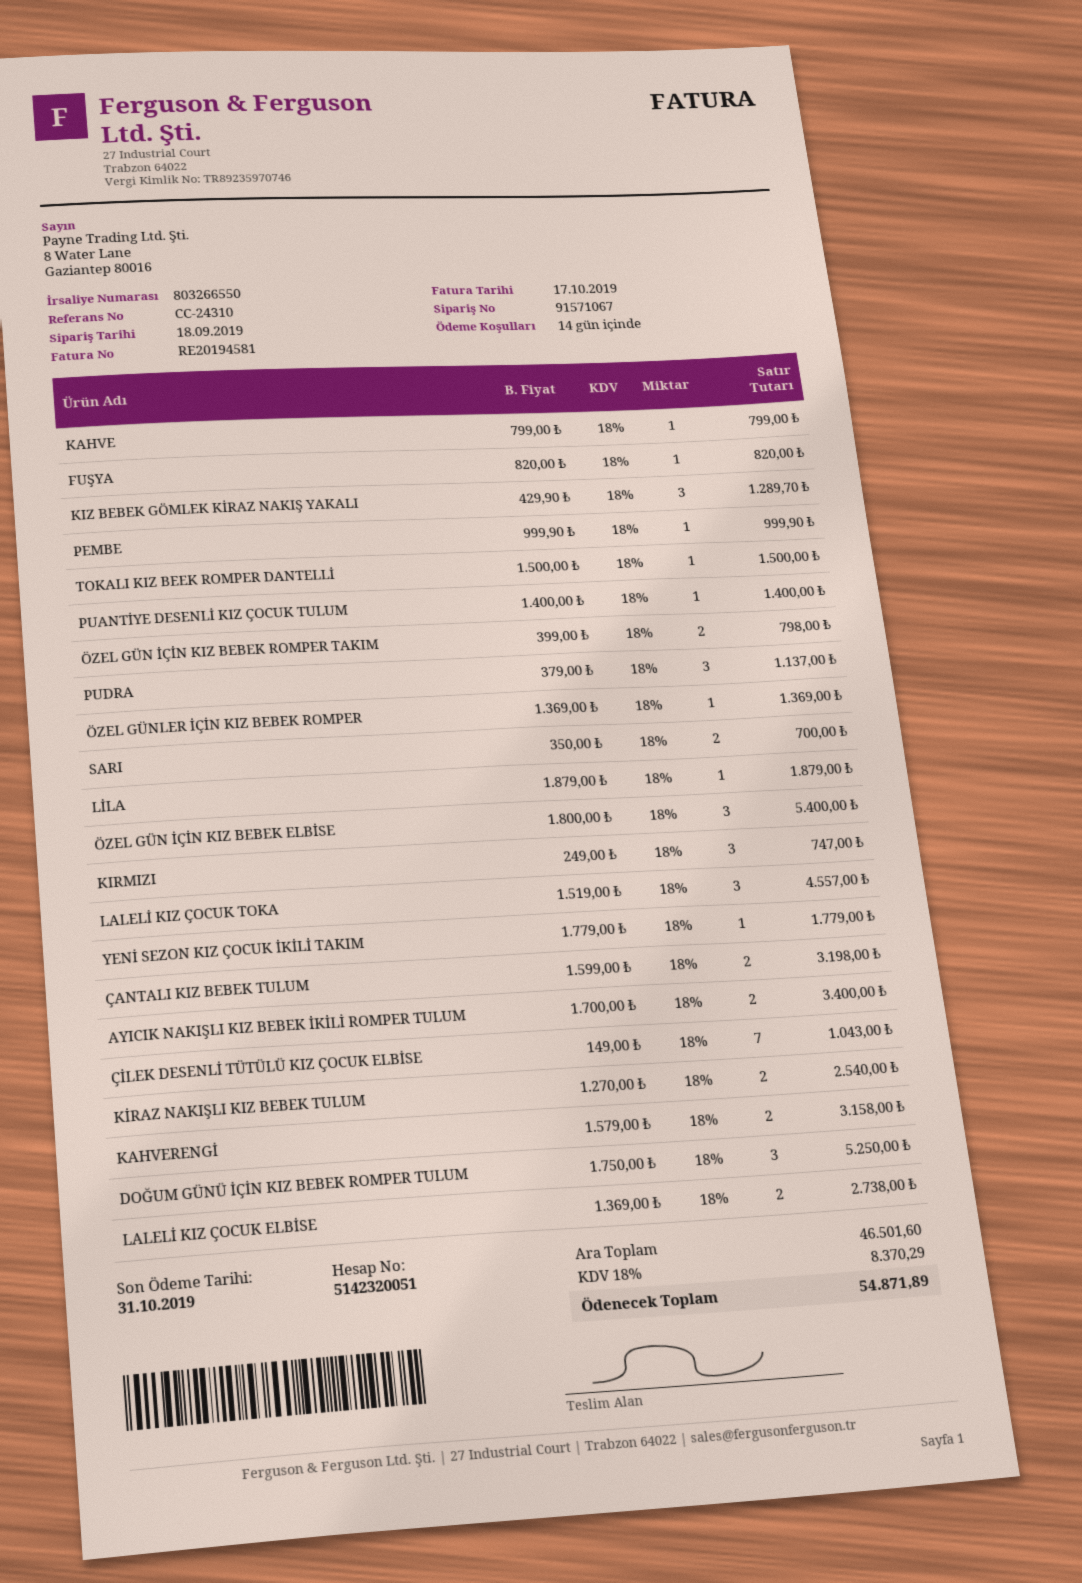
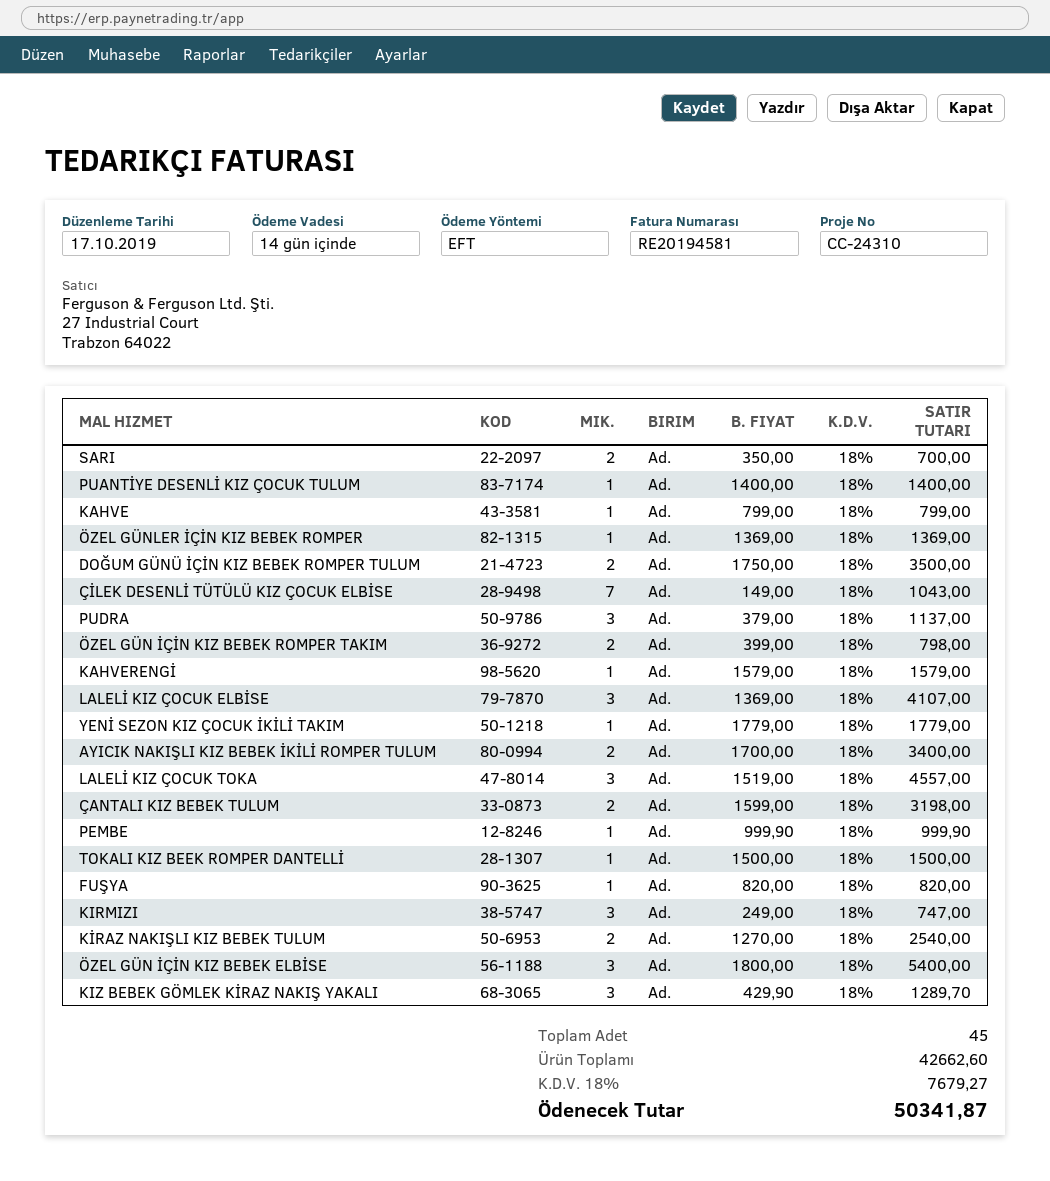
LİLA: 1 x 1879.00 = 1879.00 -> none
KAHVERENGİ: 2 x 1579.00 = 3158.00 -> 1 x 1579.00 = 1579.00
DOĞUM GÜNÜ İÇİN KIZ BEBEK ROMPER TULUM: 3 x 1750.00 = 5250.00 -> 2 x 1750.00 = 3500.00
LALELİ KIZ ÇOCUK ELBİSE: 2 x 1369.00 = 2738.00 -> 3 x 1369.00 = 4107.00
subtotal: 46501.60 -> 42662.60
tax: 18% = 8370.29 -> 18% = 7679.27
total: 54871.89 -> 50341.87

